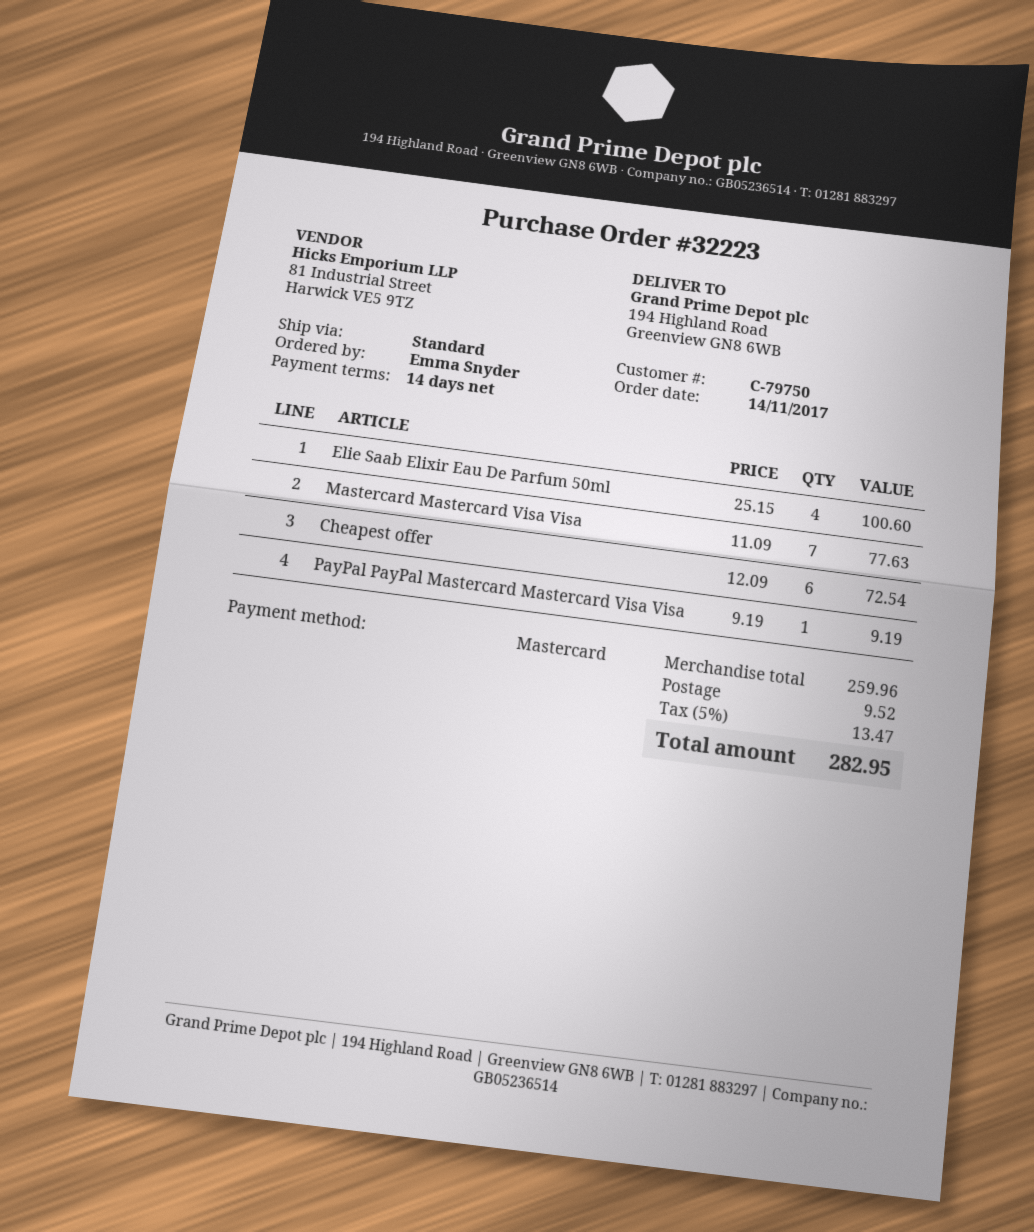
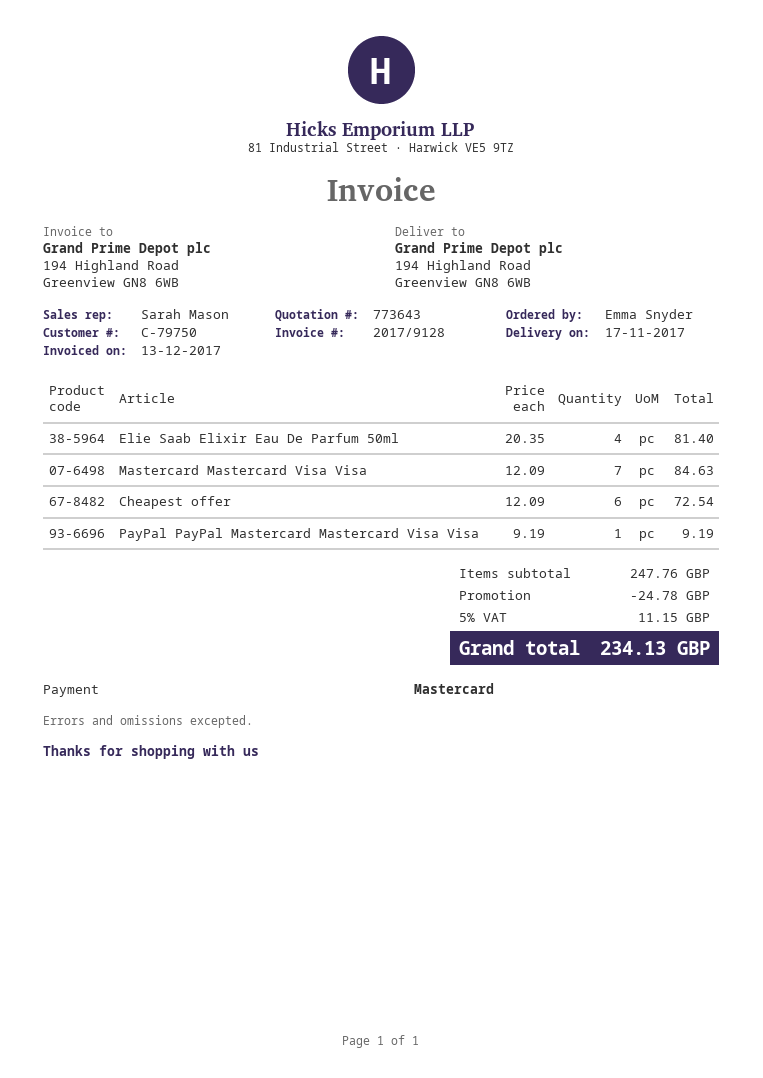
Elie Saab Elixir Eau De Parfum 50ml: 4 x 25.15 = 100.60 -> 4 x 20.35 = 81.40
Mastercard Mastercard Visa Visa: 7 x 11.09 = 77.63 -> 7 x 12.09 = 84.63
subtotal: 259.96 -> 247.76
discount: none -> 24.78
shipping: 9.52 -> none
tax: 5% = 13.47 -> 5% = 11.15
total: 282.95 -> 234.13

